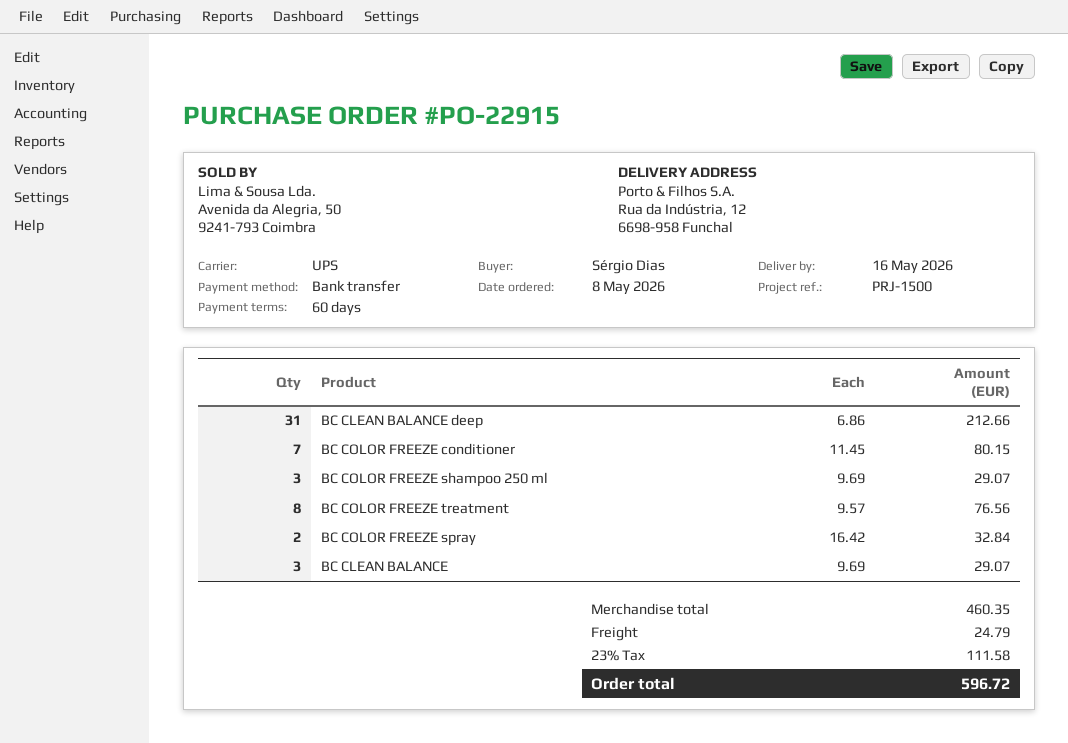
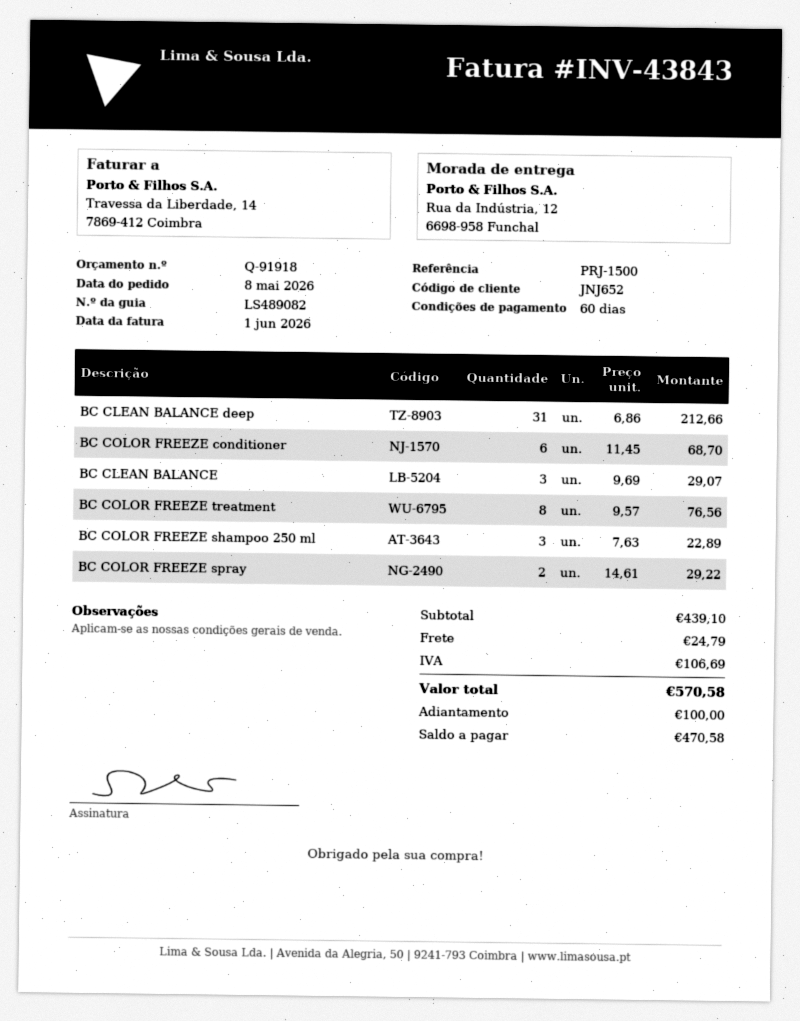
BC COLOR FREEZE conditioner: 7 x 11.45 = 80.15 -> 6 x 11.45 = 68.70
BC COLOR FREEZE shampoo 250 ml: 3 x 9.69 = 29.07 -> 3 x 7.63 = 22.89
BC COLOR FREEZE spray: 2 x 16.42 = 32.84 -> 2 x 14.61 = 29.22
subtotal: 460.35 -> 439.10
tax: 111.58 -> 106.69
total: 596.72 -> 570.58

